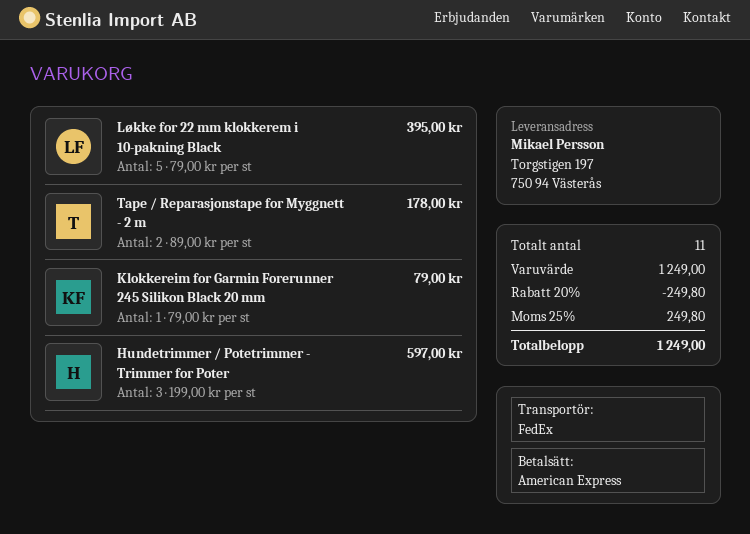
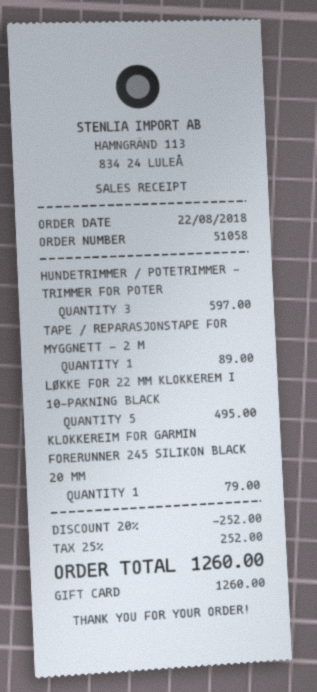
payment method: American Express -> gift card
Løkke for 22 mm klokkerem i 10-pakning Black: 5 for 395.00 -> 5 for 495.00
Tape / Reparasjonstape for Myggnett - 2 m: 2 for 178.00 -> 1 for 89.00
discount: 20% = 249.80 -> 20% = 252.00
tax: 25% = 249.80 -> 25% = 252.00
total: 1249.00 -> 1260.00

